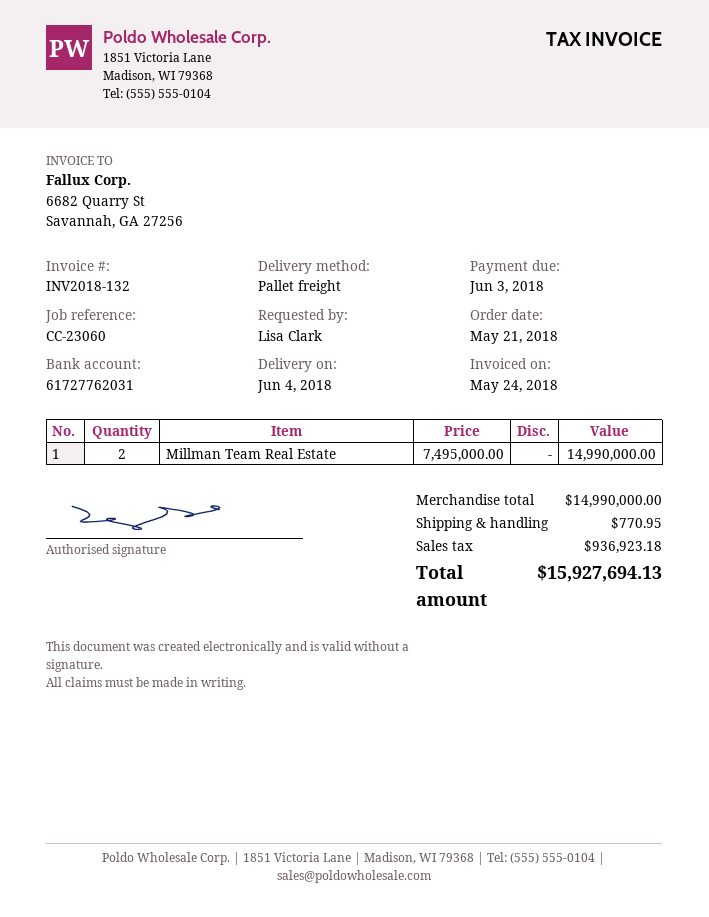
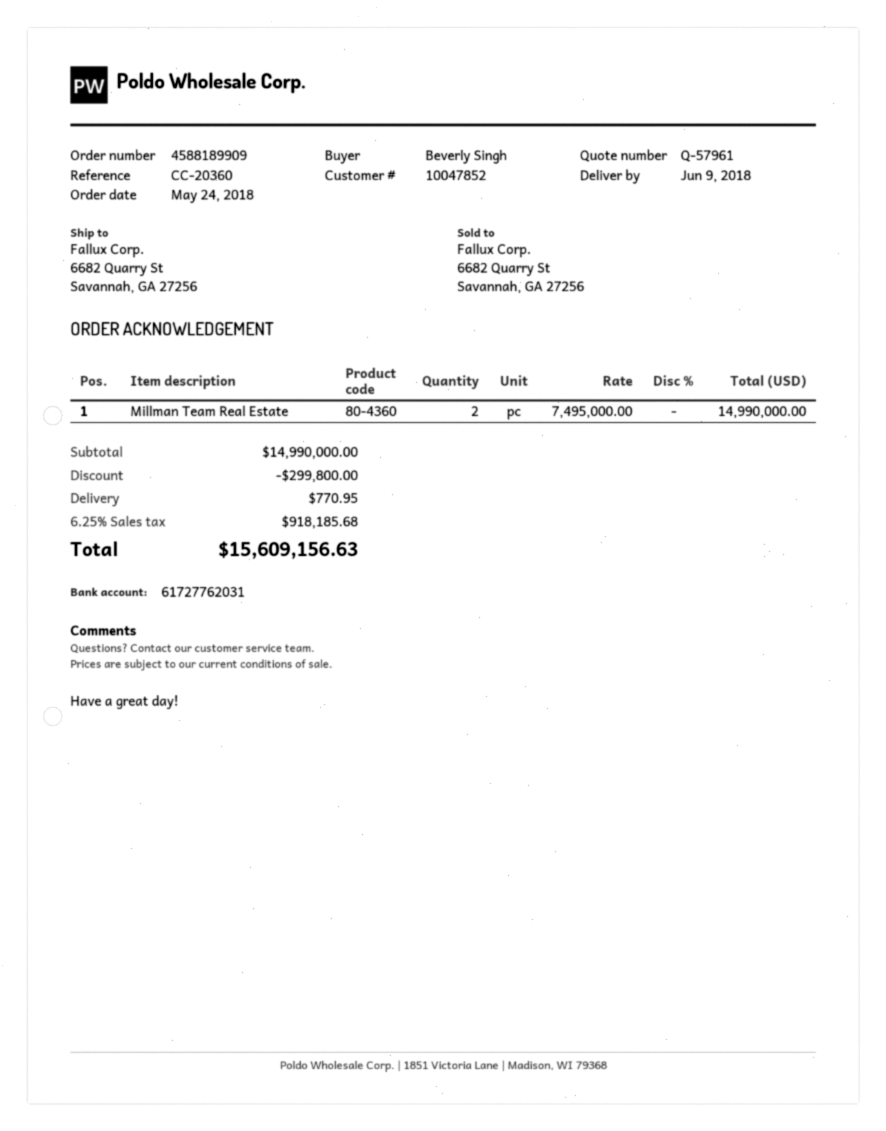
order date: 2018-05-21 -> 2018-05-24
delivery date: 2018-06-04 -> 2018-06-09
reference: CC-23060 -> CC-20360
ordered by: Lisa Clark -> Beverly Singh
discount: none -> 299800.00
tax: 936923.18 -> 918185.68
total: 15927694.13 -> 15609156.63

